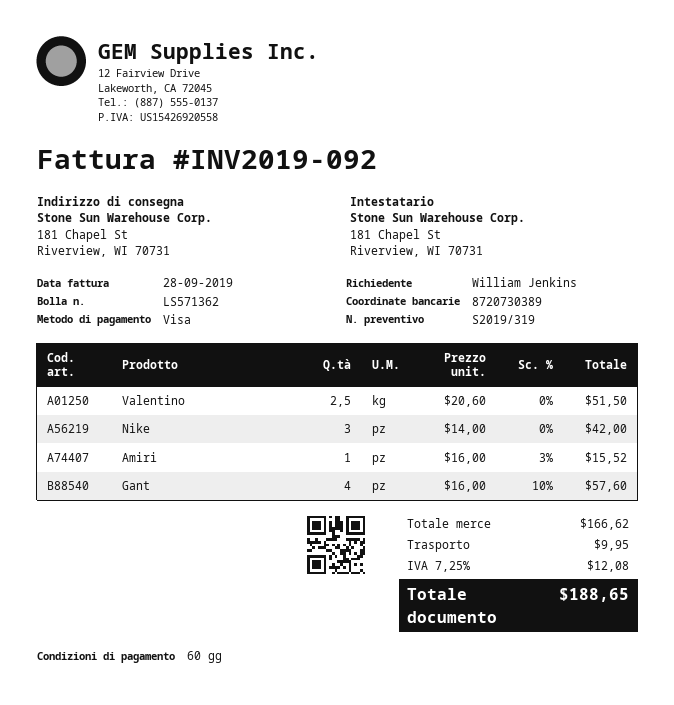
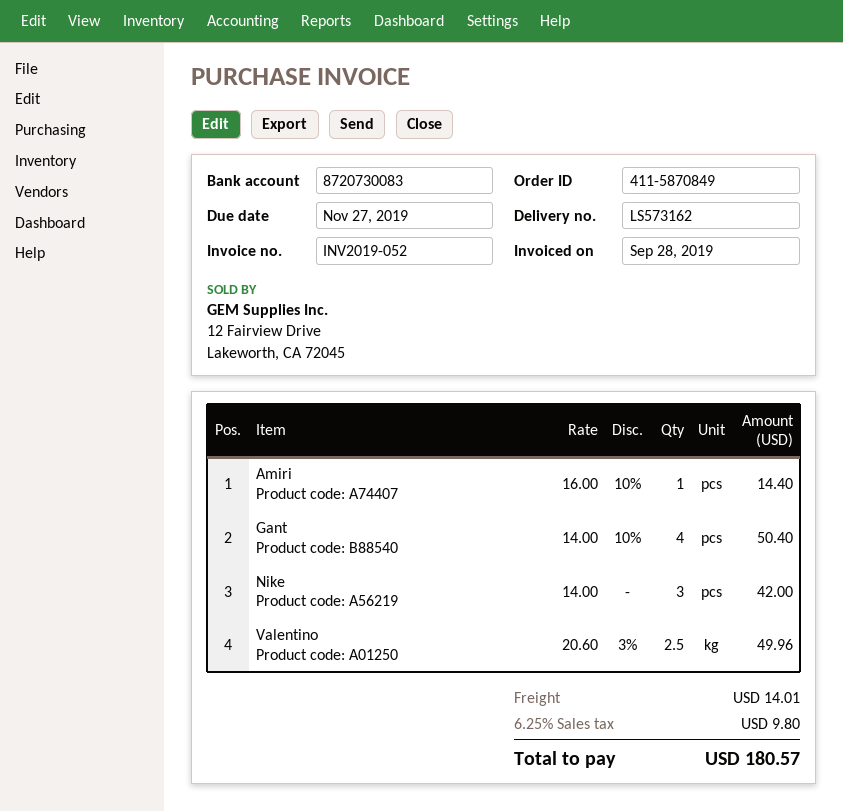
delivery note number: LS571362 -> LS573162
invoice number: INV2019-092 -> INV2019-052
bank account: 8720730389 -> 8720730083
Valentino: 2.5 x 20.60 = 51.50 -> 2.5 x 20.60 - 3% = 49.96
Amiri: 1 x 16.00 - 3% = 15.52 -> 1 x 16.00 - 10% = 14.40
Gant: 4 x 16.00 - 10% = 57.60 -> 4 x 14.00 - 10% = 50.40
shipping: 9.95 -> 14.01
tax: 7.25% = 12.08 -> 6.25% = 9.80
total: 188.65 -> 180.57

